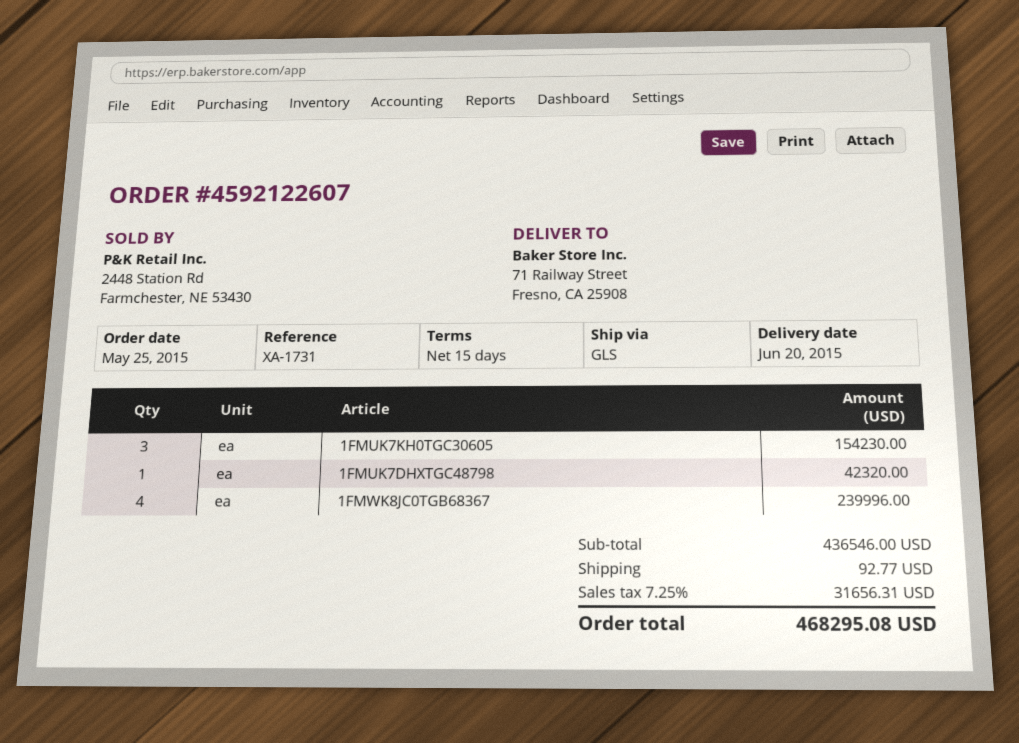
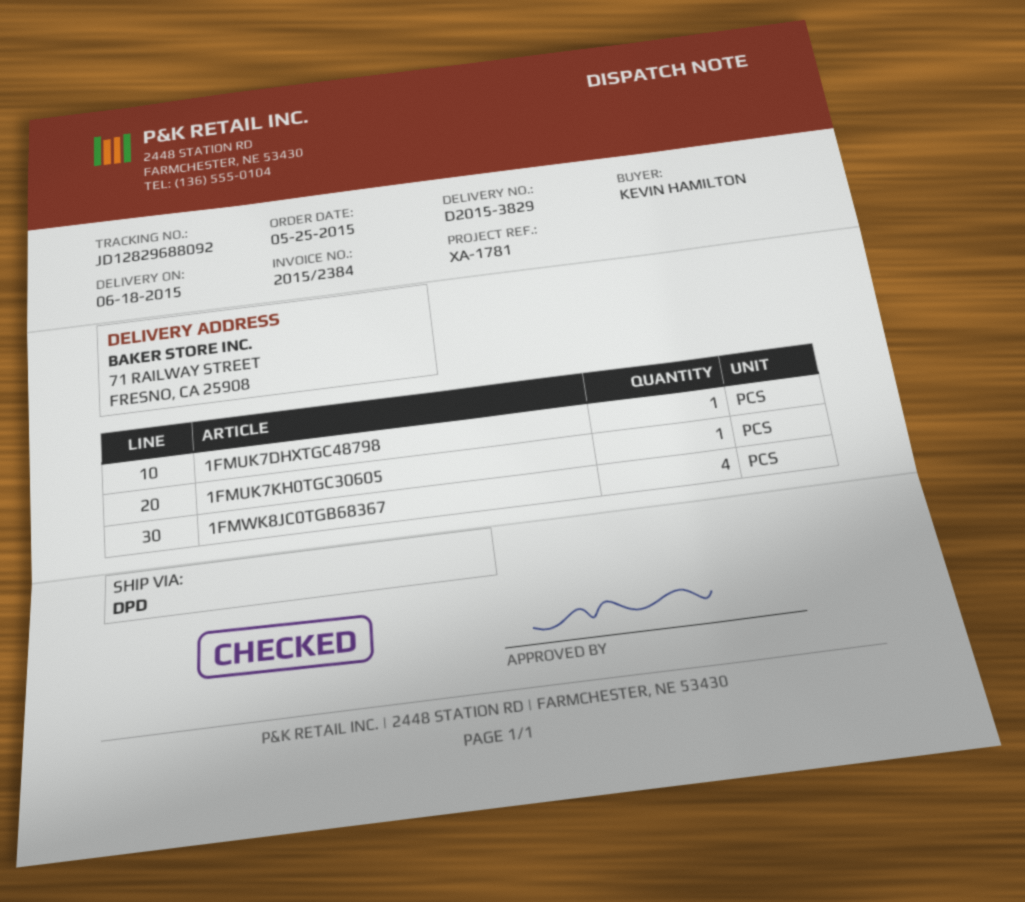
delivery date: 2015-06-20 -> 2015-06-18
reference: XA-1731 -> XA-1781
shipping method: GLS -> DPD
1FMUK7KH0TGC30605: 3 -> 1

